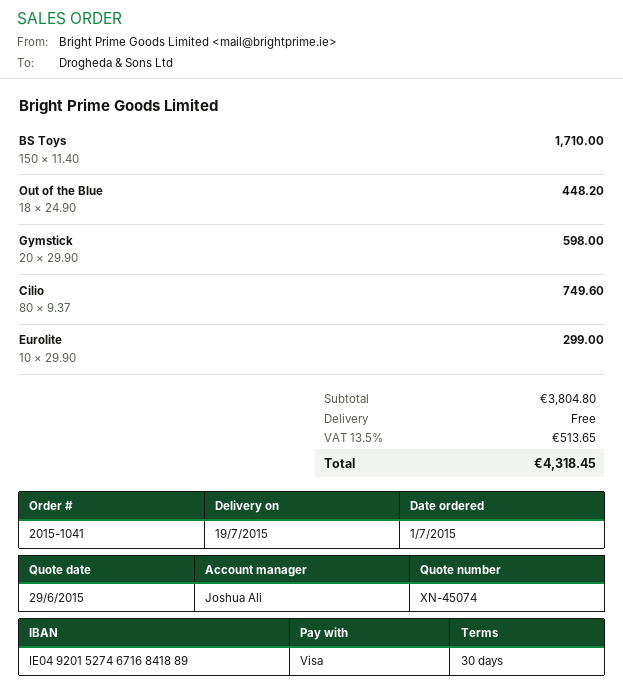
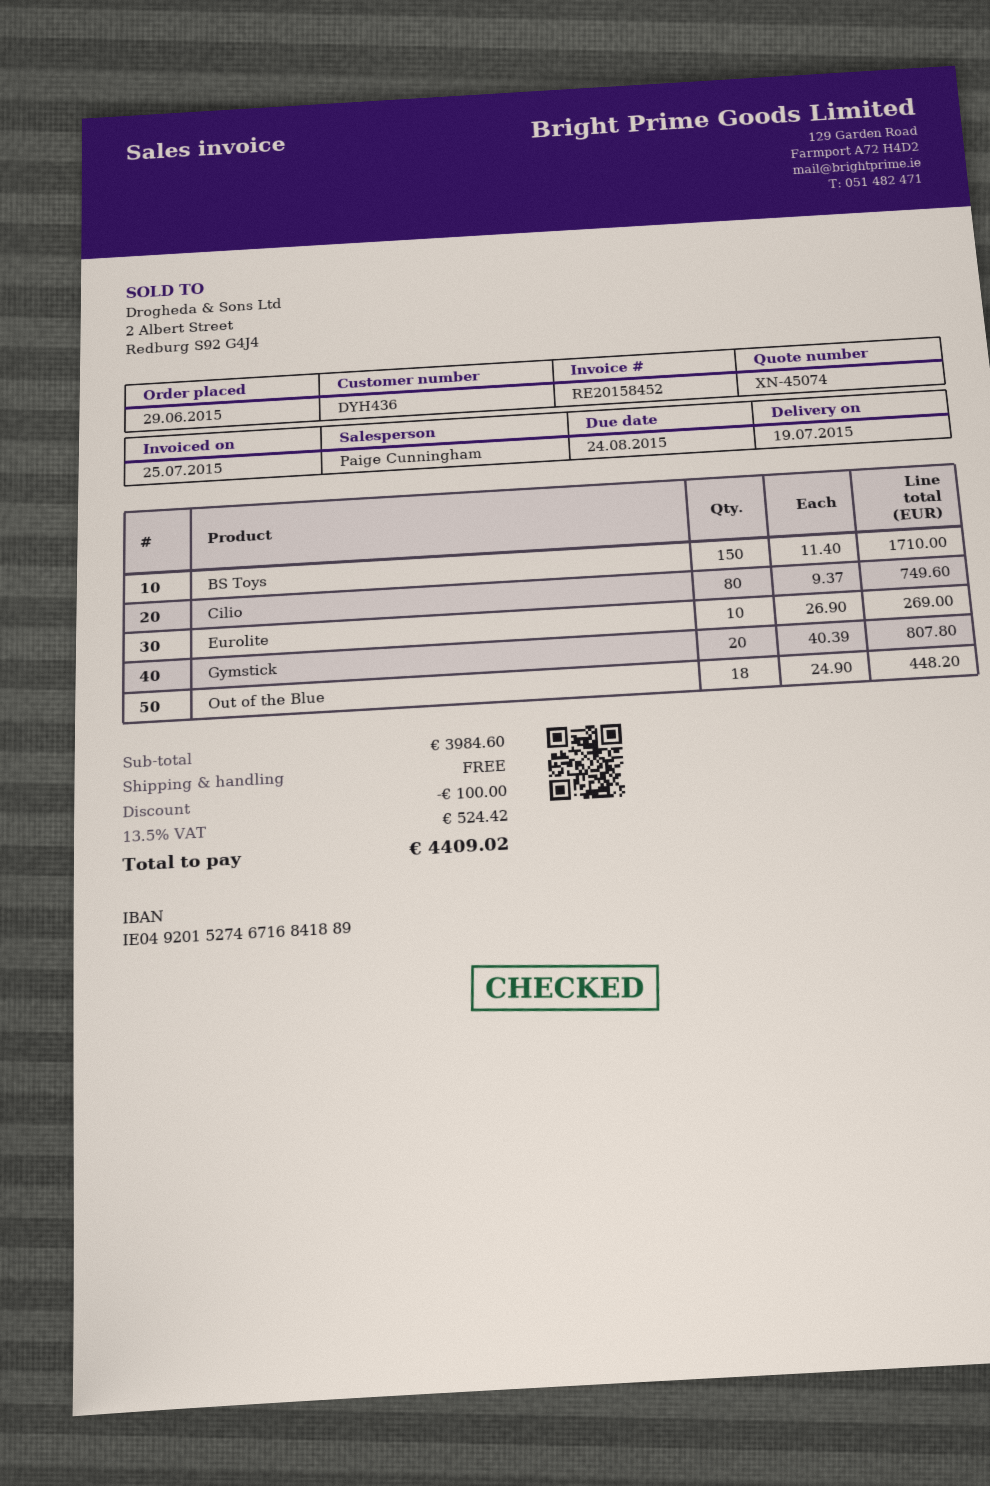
order date: 2015-07-01 -> 2015-06-29
sales rep: Joshua Ali -> Paige Cunningham
Gymstick: 20 x 29.90 = 598.00 -> 20 x 40.39 = 807.80
Eurolite: 10 x 29.90 = 299.00 -> 10 x 26.90 = 269.00
subtotal: 3804.80 -> 3984.60
discount: none -> 100.00
tax: 13.5% = 513.65 -> 13.5% = 524.42
total: 4318.45 -> 4409.02

